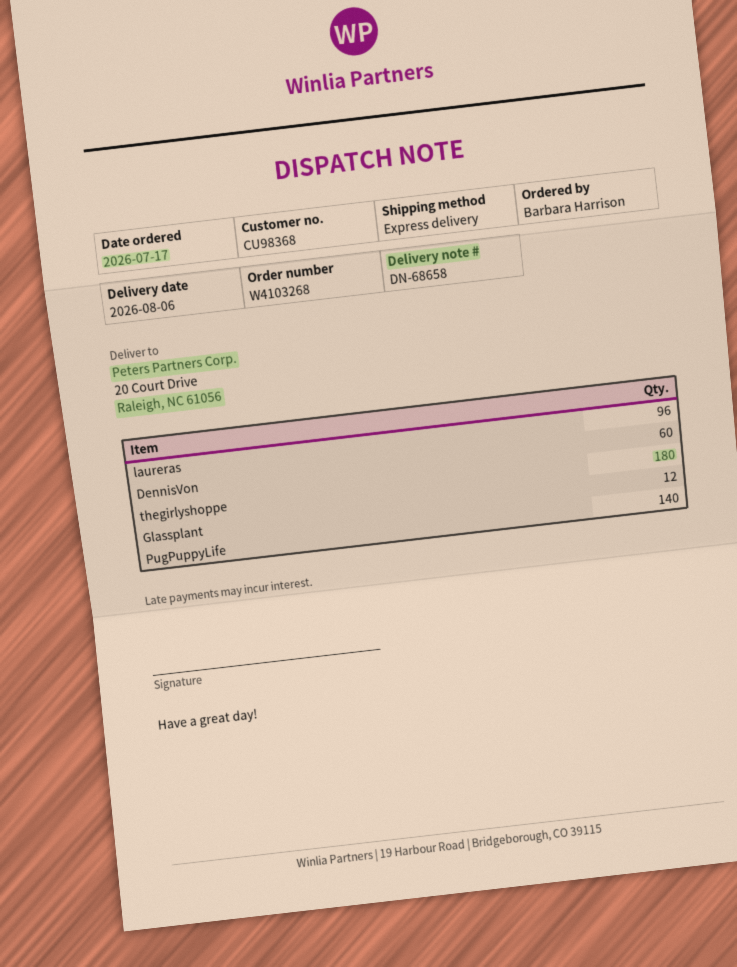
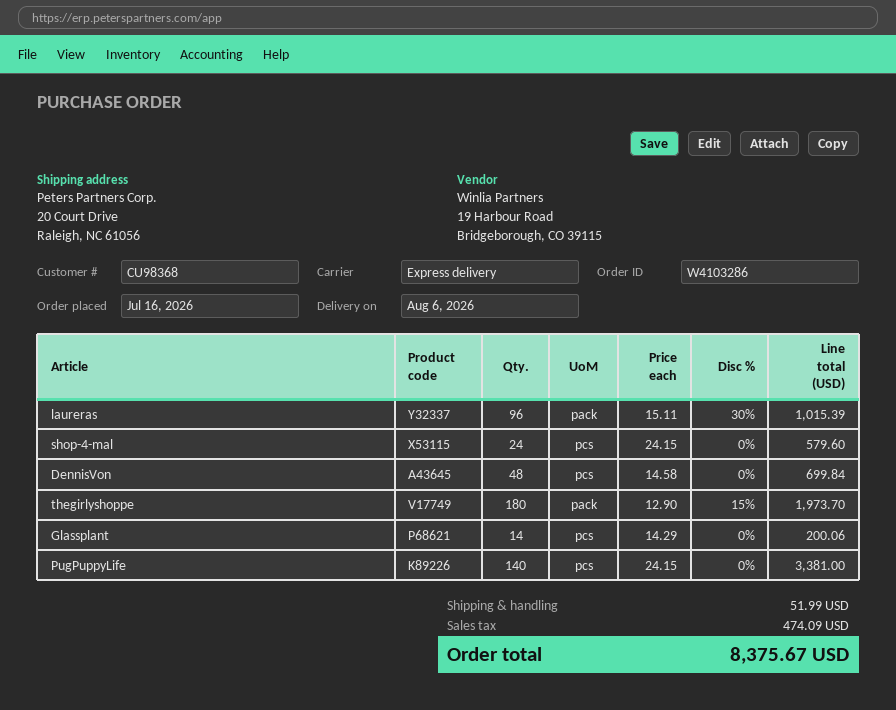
order number: W4103268 -> W4103286
order date: 2026-07-17 -> 2026-07-16
DennisVon: 60 -> 48
Glassplant: 12 -> 14
shop-4-mal: none -> 24

